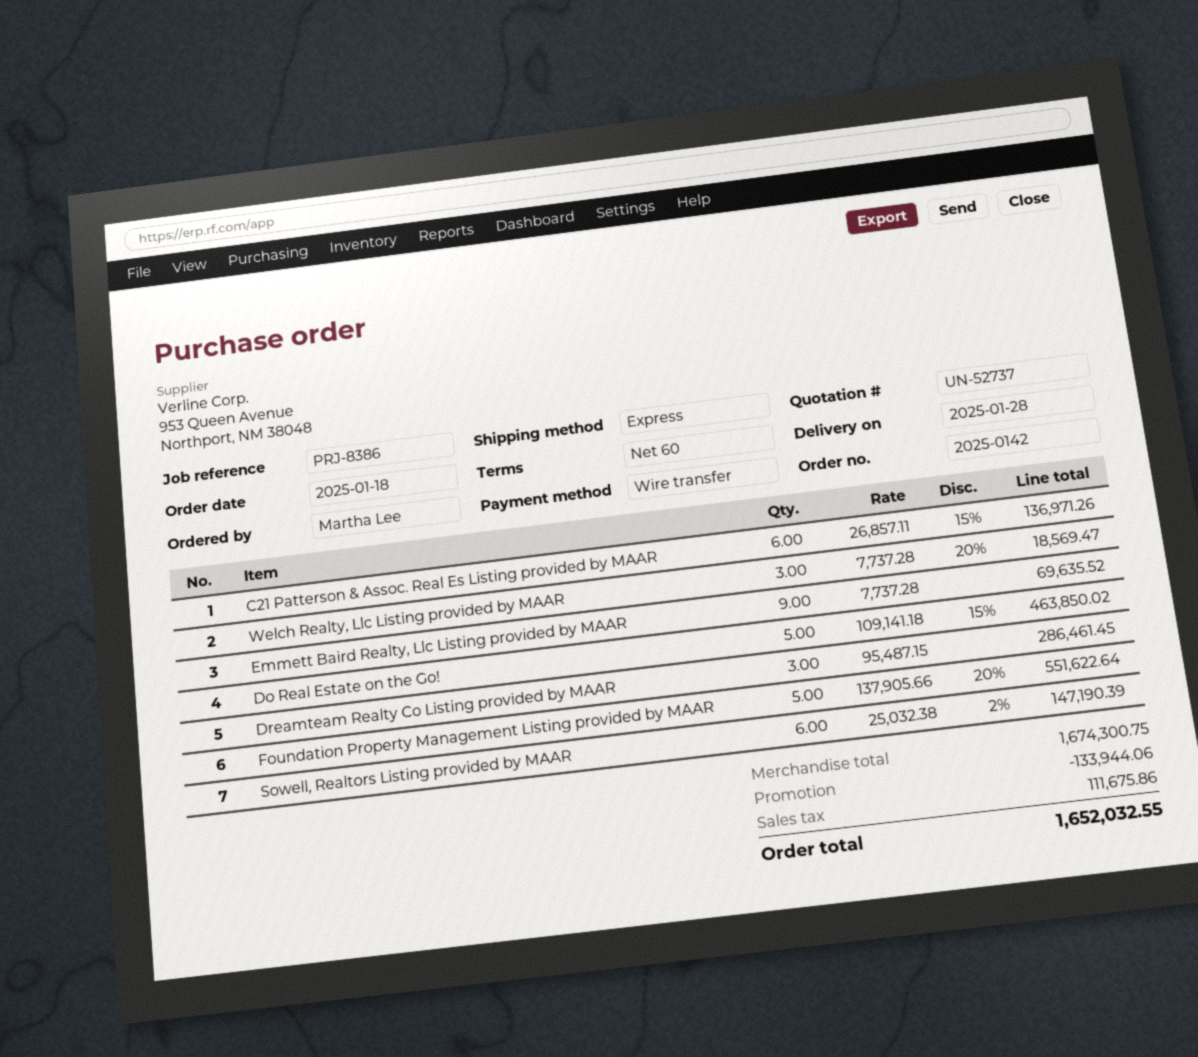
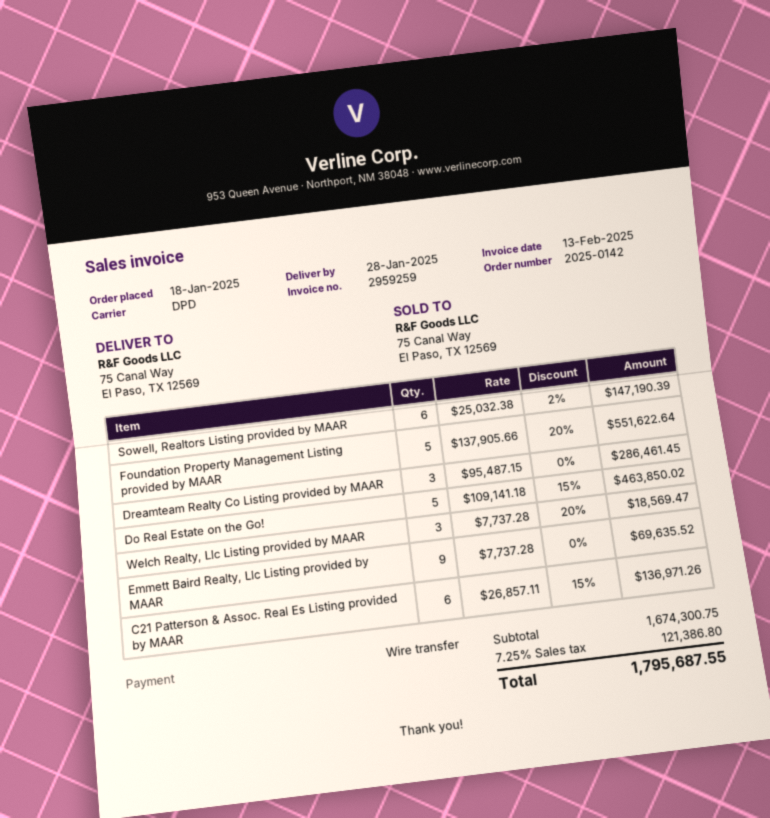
shipping method: express -> DPD
discount: 133944.06 -> none
tax: 111675.86 -> 121386.80
total: 1652032.55 -> 1795687.55

